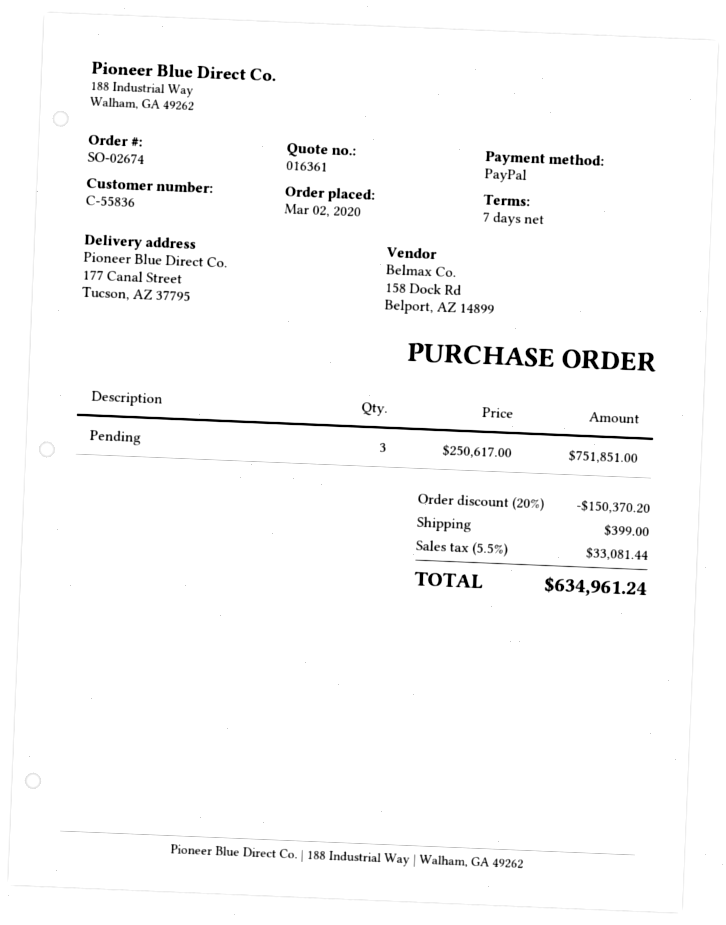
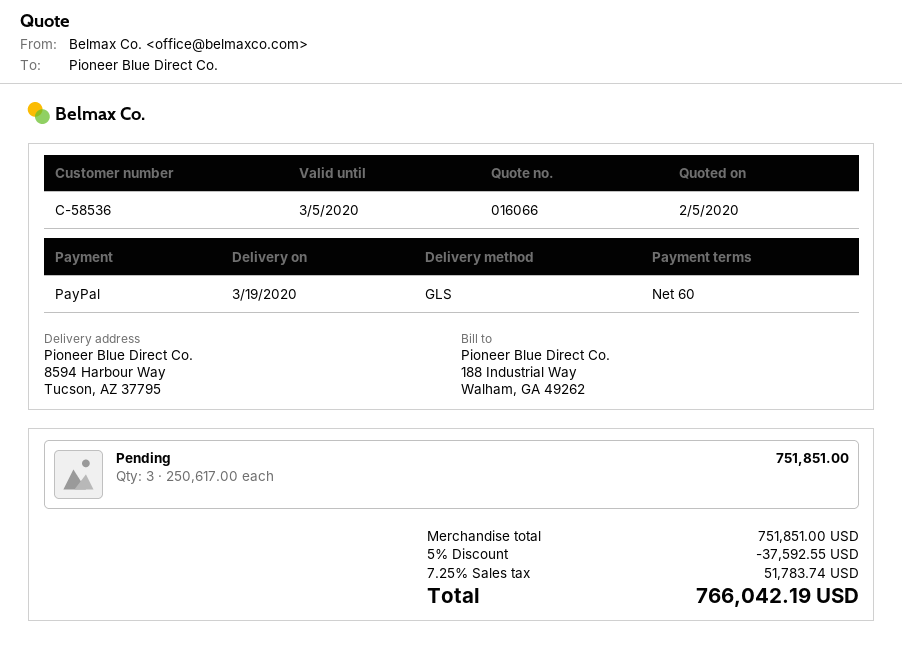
quote number: 016361 -> 016066
payment terms: 7 days -> 60 days
customer number: C-55836 -> C-58536
ship to: 177 Canal Street, Tucson, AZ 37795 -> 8594 Harbour Way, Tucson, AZ 37795
discount: 20% = 150370.20 -> 5% = 37592.55
shipping: 399.00 -> none
tax: 5.5% = 33081.44 -> 7.25% = 51783.74
total: 634961.24 -> 766042.19

